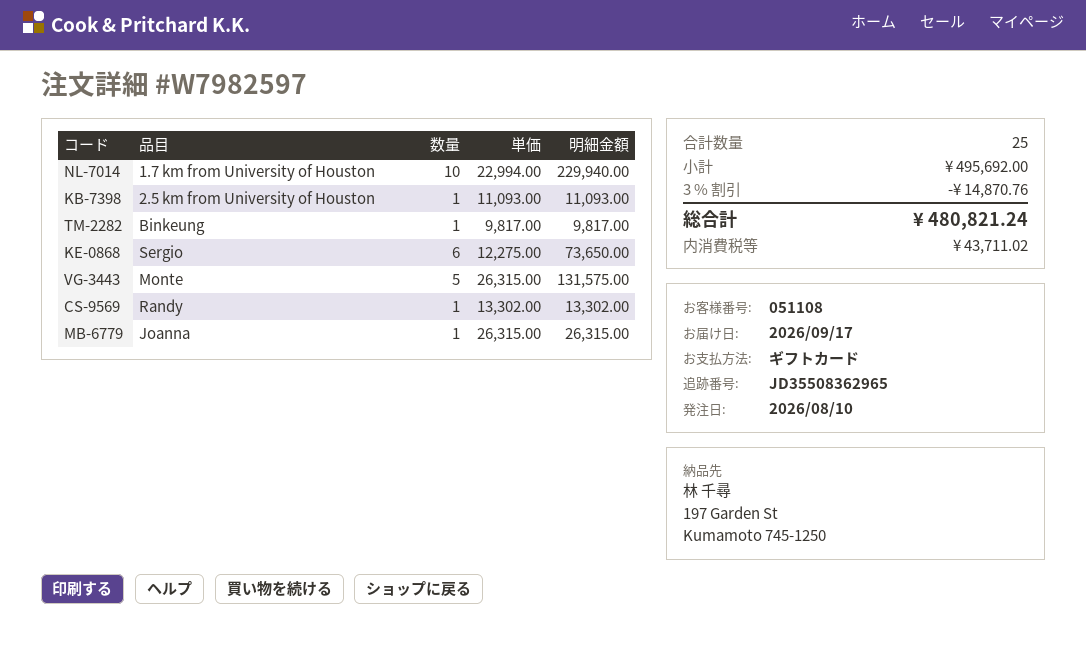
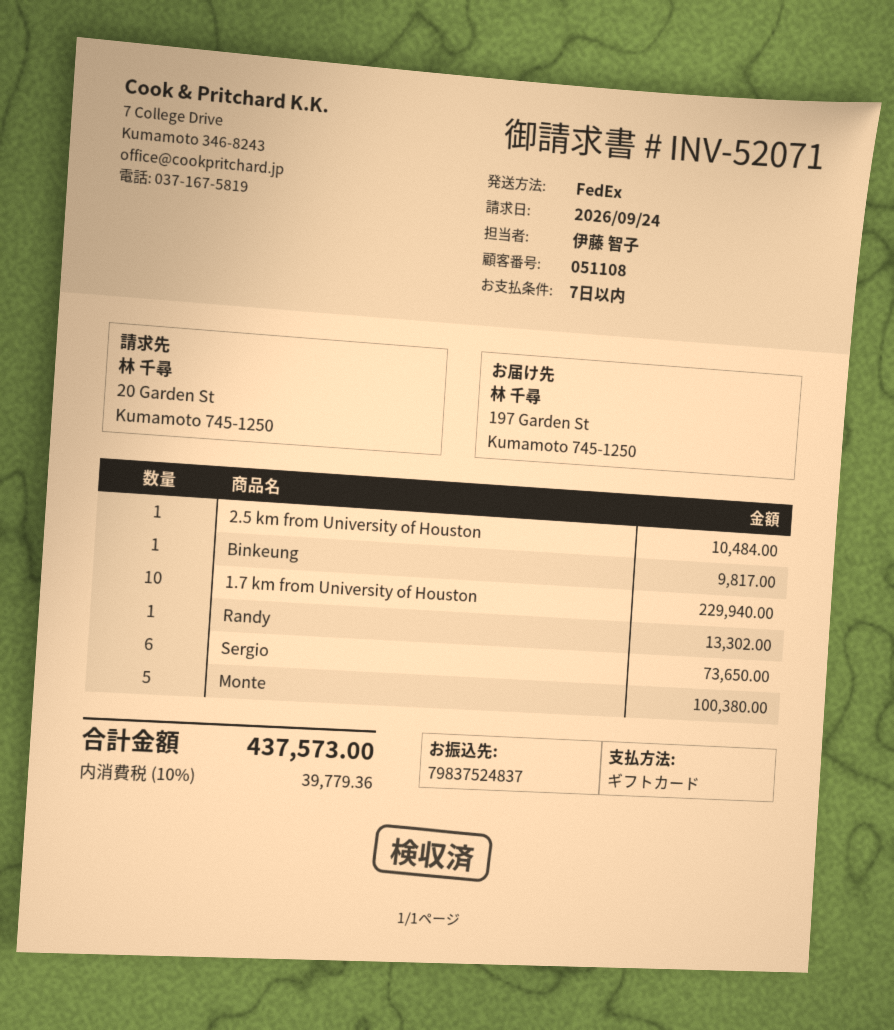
2.5 km from University of Houston: 1 for 11093.00 -> 1 for 10484.00
Monte: 5 for 131575.00 -> 5 for 100380.00
Joanna: 1 for 26315.00 -> none
discount: 3% = 14870.76 -> none
tax: 43711.02 -> 39779.36
total: 480821.24 -> 437573.00

